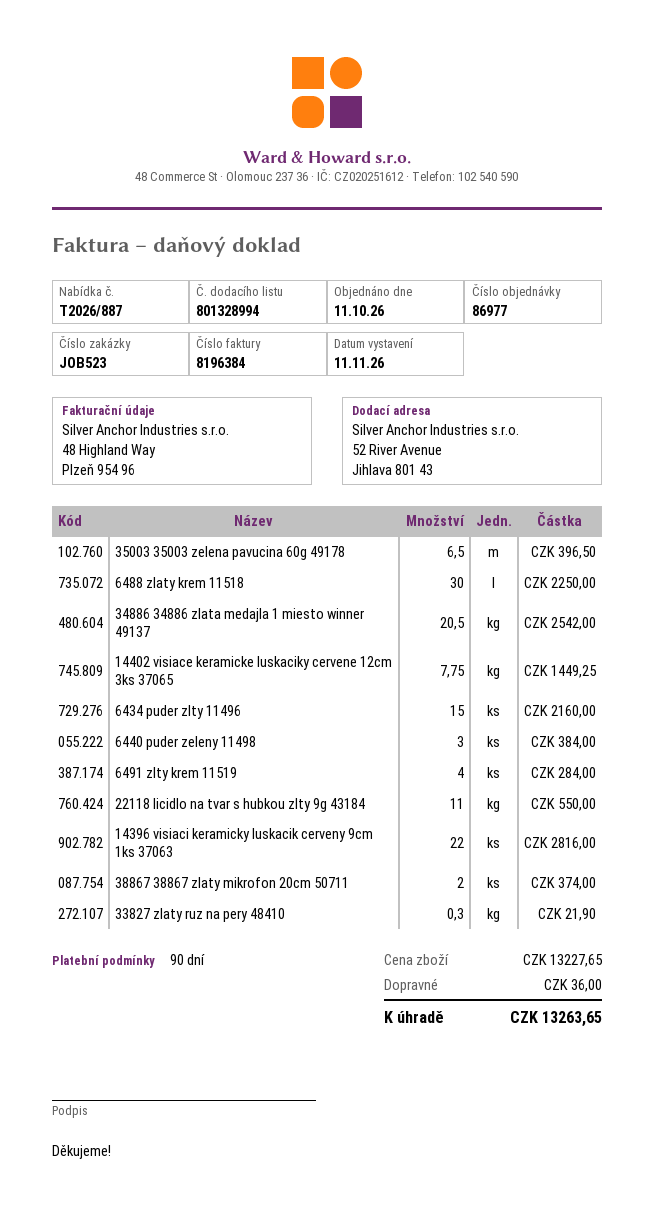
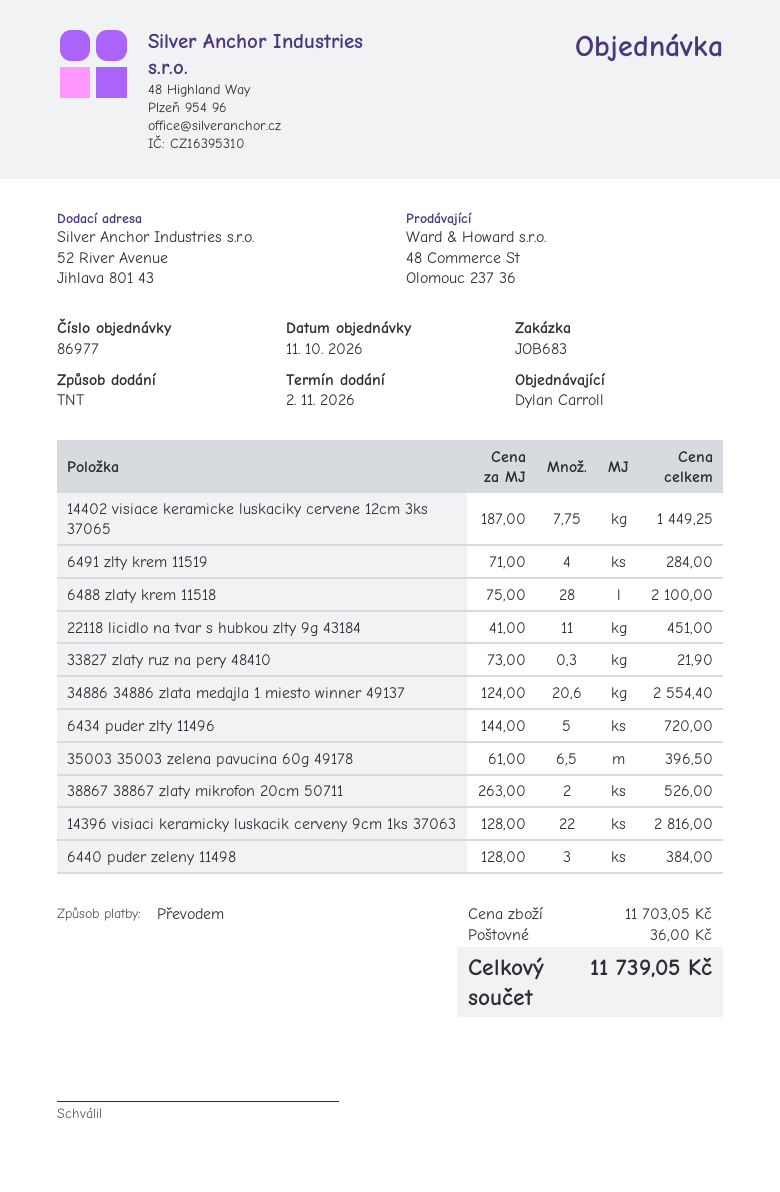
reference: JOB523 -> JOB683
6488 zlaty krem 11518: 30 for 2250.00 -> 28 for 2100.00
34886 34886 zlata medajla 1 miesto winner 49137: 20.5 for 2542.00 -> 20.6 for 2554.40
6434 puder zlty 11496: 15 for 2160.00 -> 5 for 720.00
22118 licidlo na tvar s hubkou zlty 9g 43184: 11 for 550.00 -> 11 for 451.00
38867 38867 zlaty mikrofon 20cm 50711: 2 for 374.00 -> 2 for 526.00
subtotal: 13227.65 -> 11703.05
total: 13263.65 -> 11739.05

